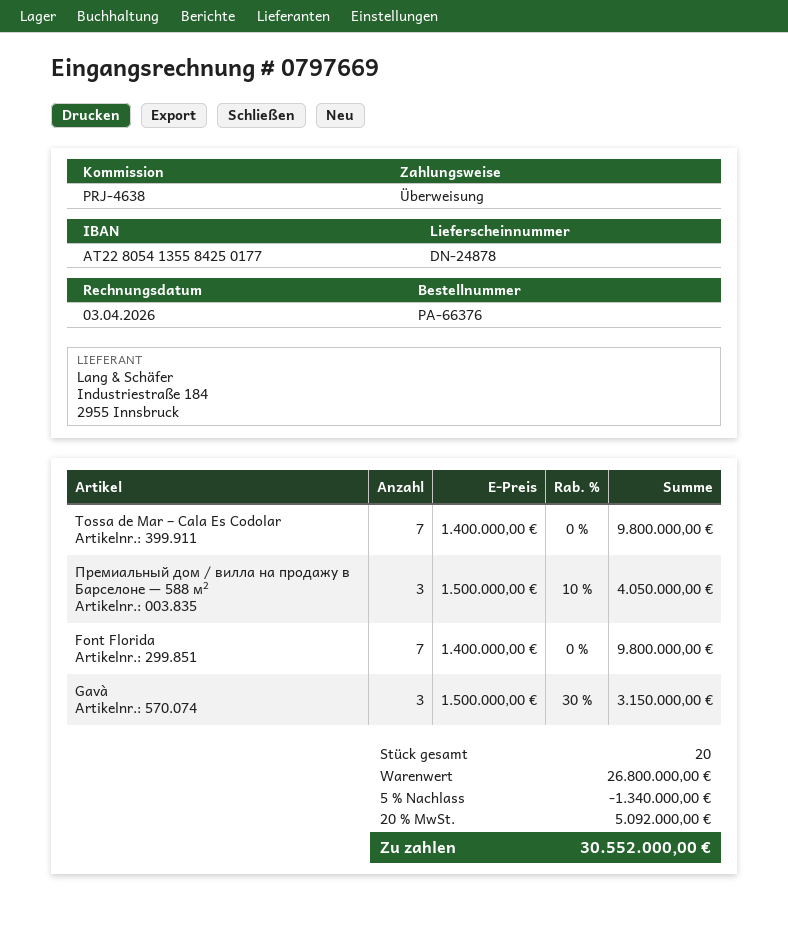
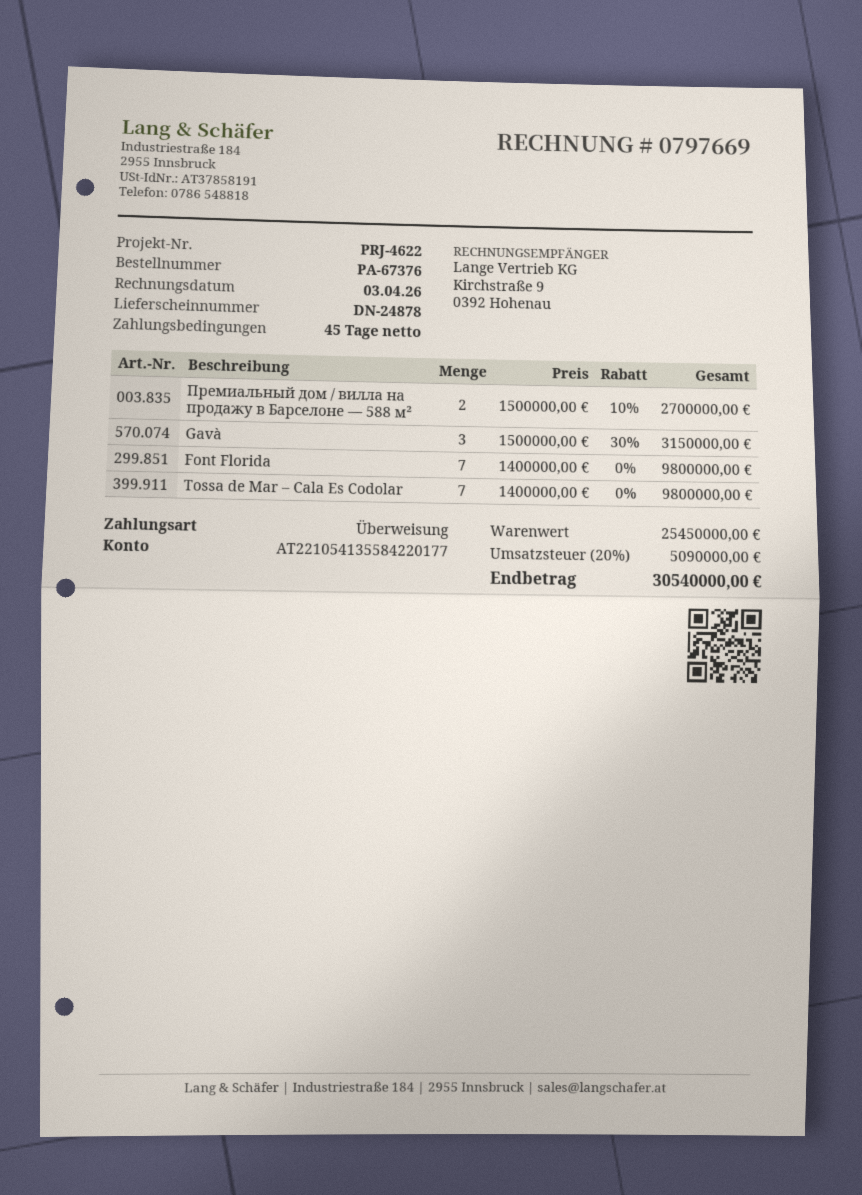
order number: PA-66376 -> PA-67376
reference: PRJ-4638 -> PRJ-4622
bank account: AT228054135584250177 -> AT221054135584220177
Премиальный дом / вилла на продажу в Барселоне — 588 м²: 3 x 1500000.00 - 10% = 4050000.00 -> 2 x 1500000.00 - 10% = 2700000.00
subtotal: 26800000.00 -> 25450000.00
discount: 5% = 1340000.00 -> none
tax: 20% = 5092000.00 -> 20% = 5090000.00
total: 30552000.00 -> 30540000.00

